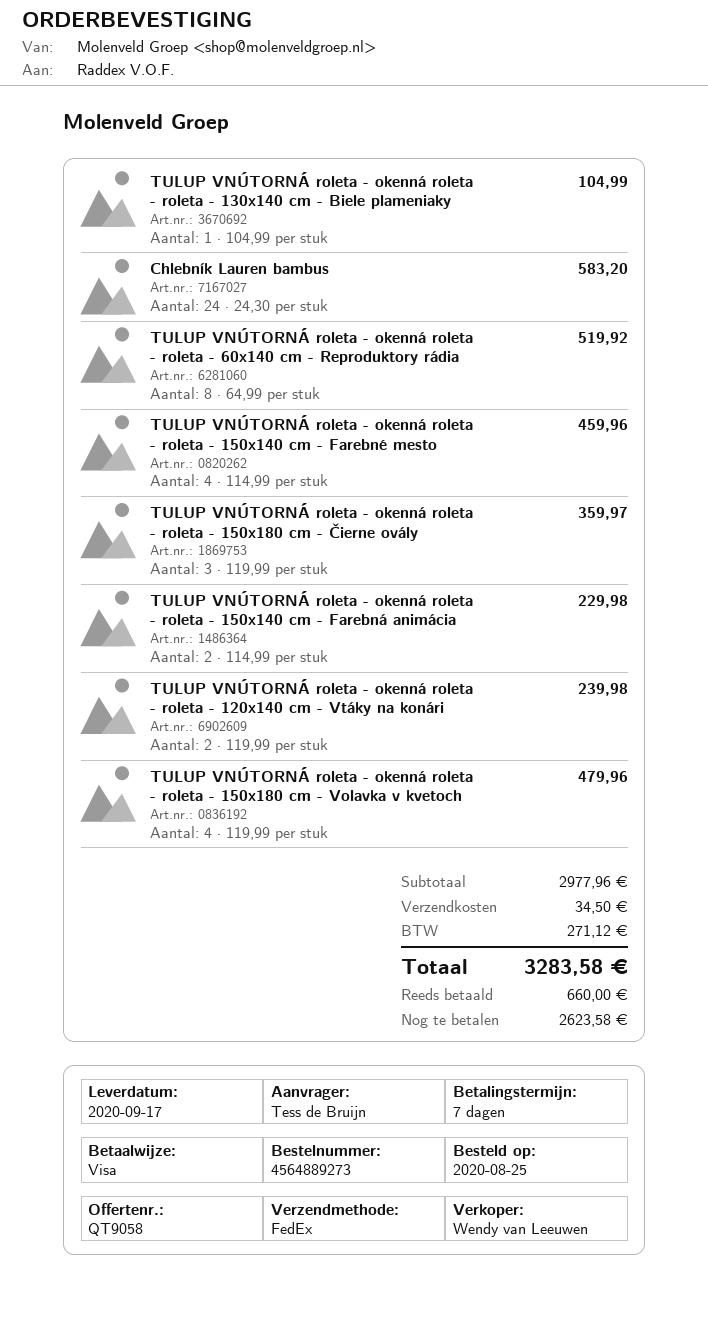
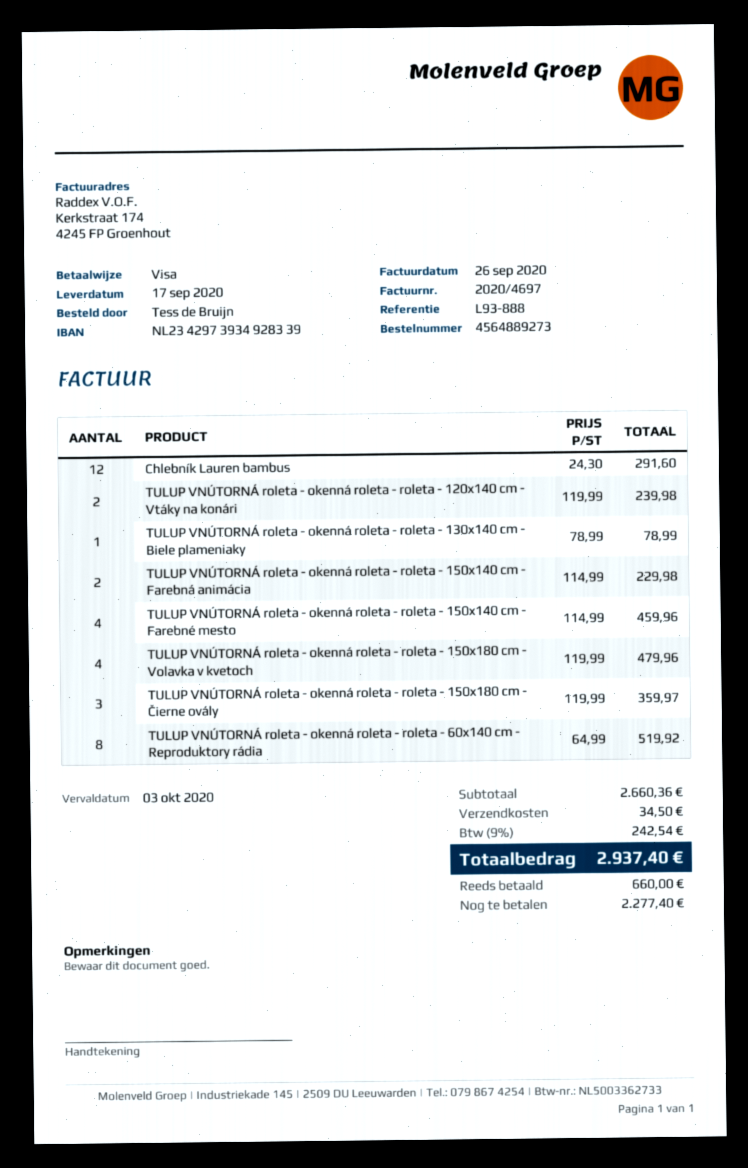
TULUP VNÚTORNÁ roleta - okenná roleta - roleta - 130x140 cm - Biele plameniaky: 1 x 104.99 = 104.99 -> 1 x 78.99 = 78.99
Chlebník Lauren bambus: 24 x 24.30 = 583.20 -> 12 x 24.30 = 291.60
subtotal: 2977.96 -> 2660.36
tax: 271.12 -> 242.54
total: 3283.58 -> 2937.40
balance: 2623.58 -> 2277.40

